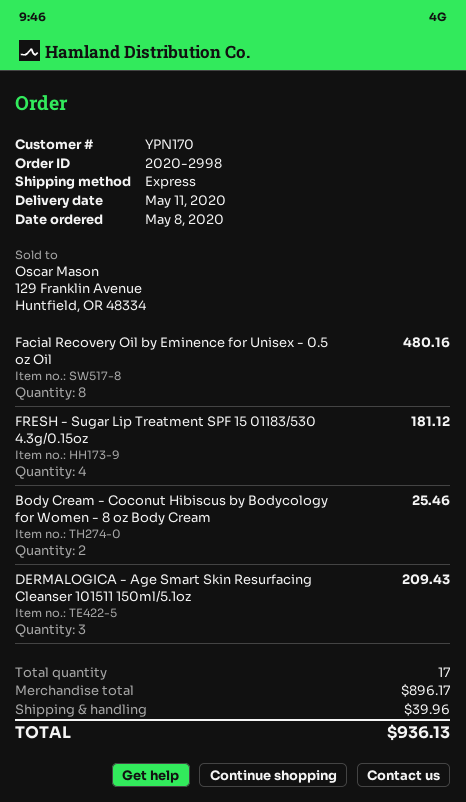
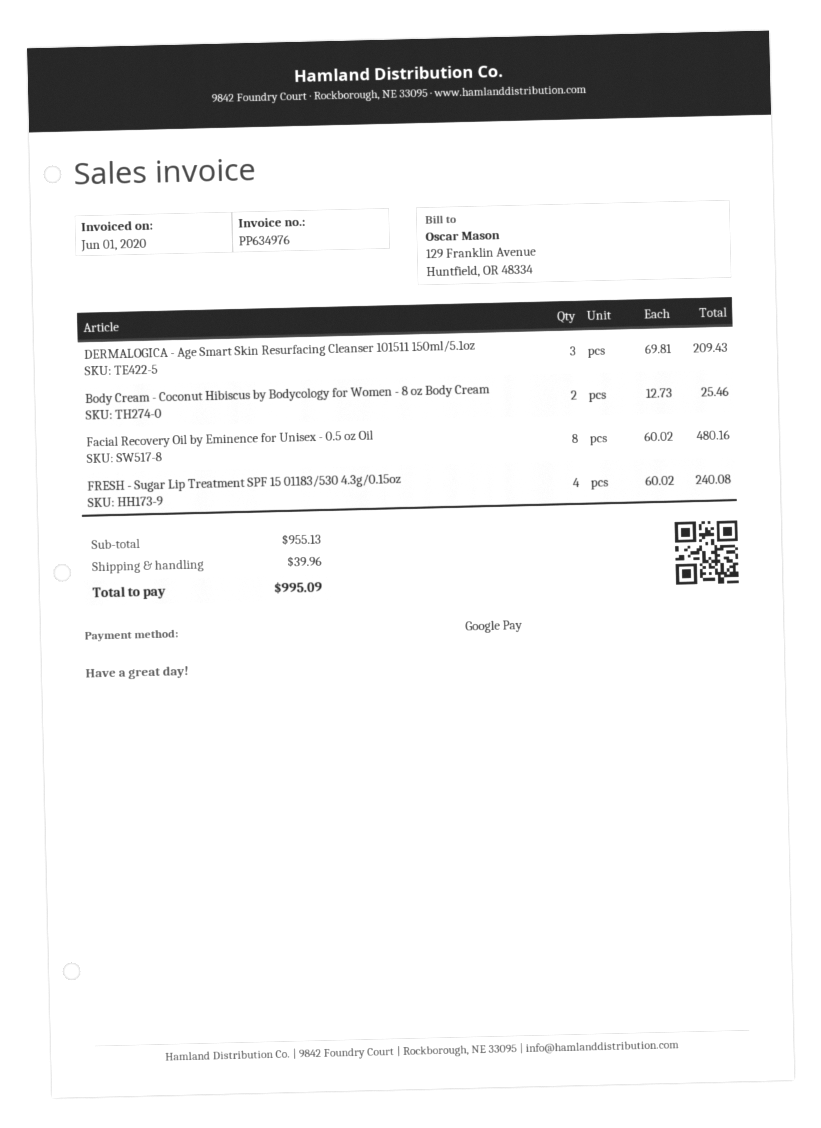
FRESH - Sugar Lip Treatment SPF 15 01183/530 4.3g/0.15oz: 4 for 181.12 -> 4 for 240.08
subtotal: 896.17 -> 955.13
total: 936.13 -> 995.09

